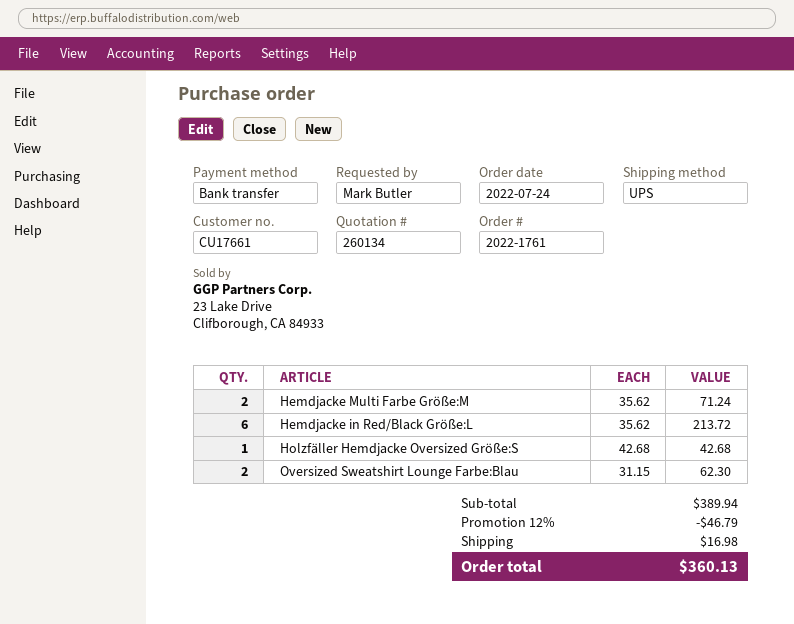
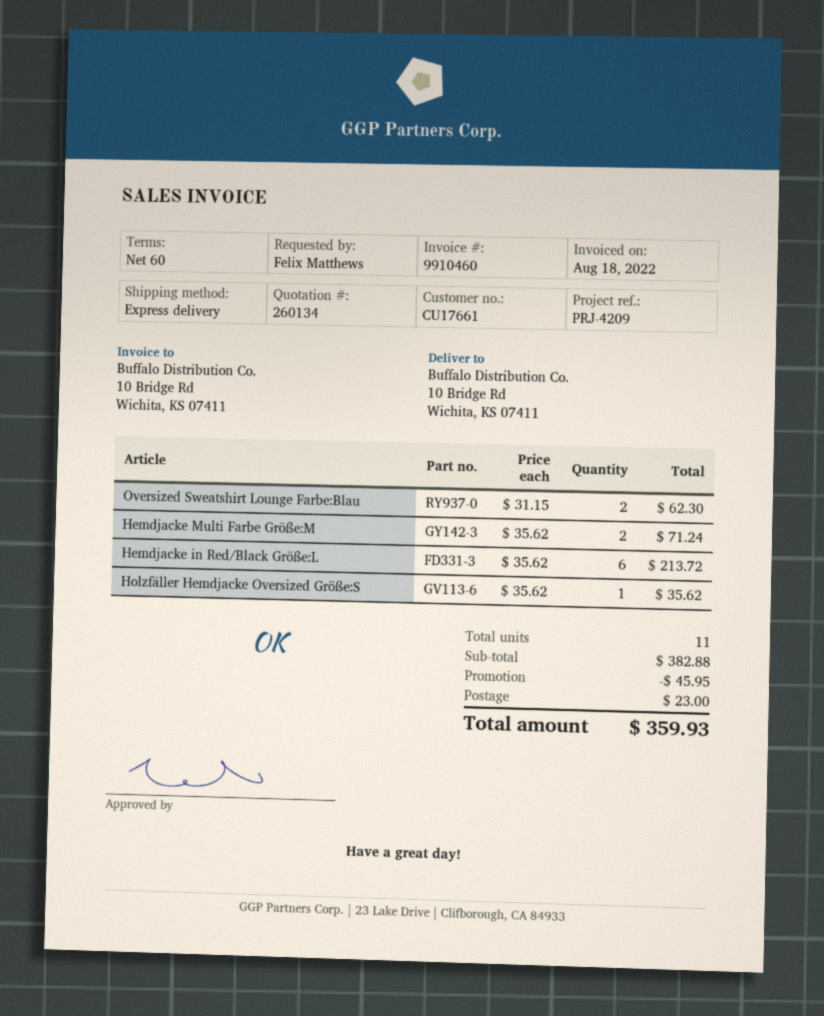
ordered by: Mark Butler -> Felix Matthews
shipping method: UPS -> express
Holzfäller Hemdjacke Oversized Größe:S: 1 x 42.68 = 42.68 -> 1 x 35.62 = 35.62
subtotal: 389.94 -> 382.88
discount: 46.79 -> 45.95
shipping: 16.98 -> 23.00
total: 360.13 -> 359.93

